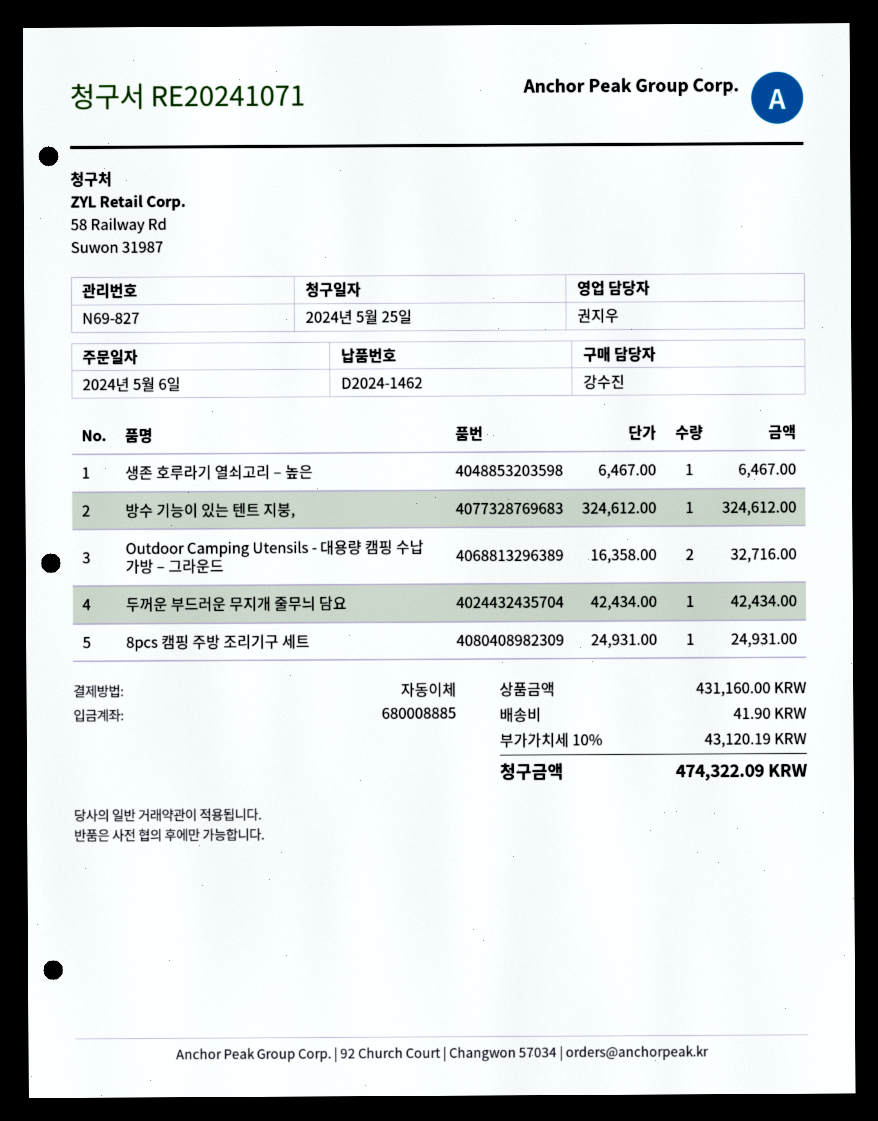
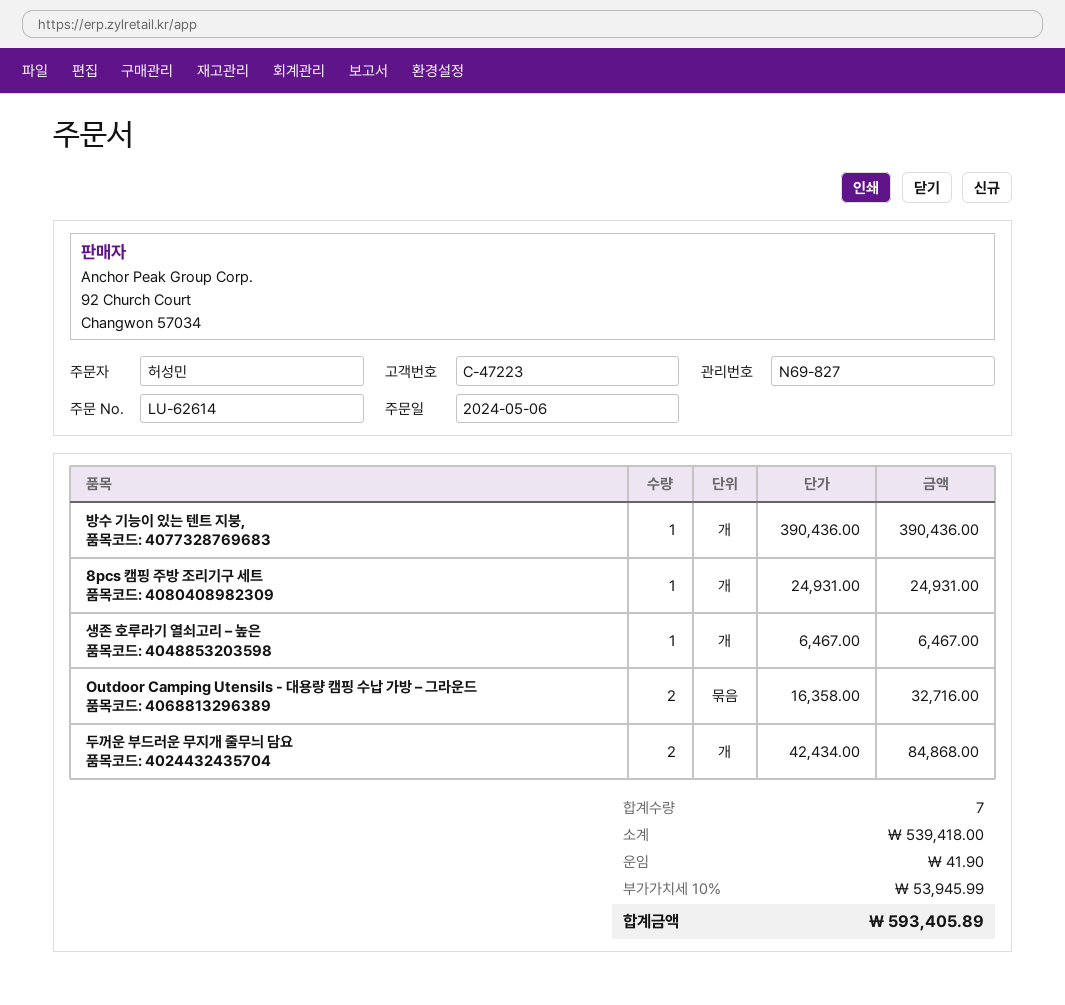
ordered by: 강수진 -> 허성민
방수 기능이 있는 텐트 지붕,: 1 x 324612.00 = 324612.00 -> 1 x 390436.00 = 390436.00
두꺼운 부드러운 무지개 줄무늬 담요: 1 x 42434.00 = 42434.00 -> 2 x 42434.00 = 84868.00
subtotal: 431160.00 -> 539418.00
tax: 10% = 43120.19 -> 10% = 53945.99
total: 474322.09 -> 593405.89

